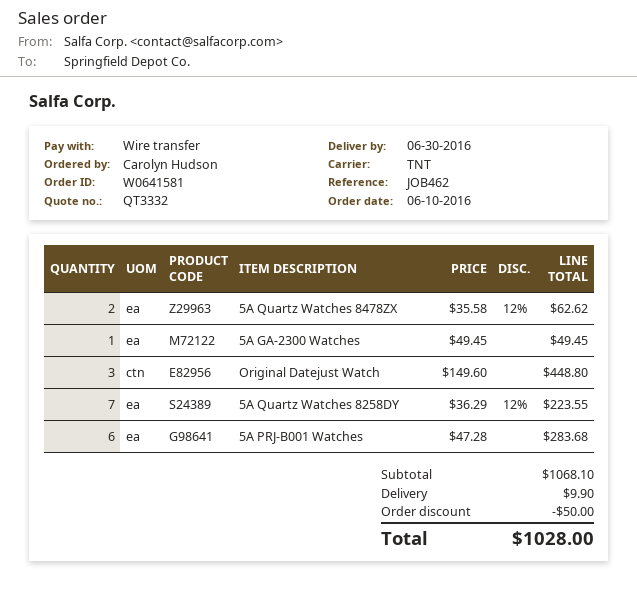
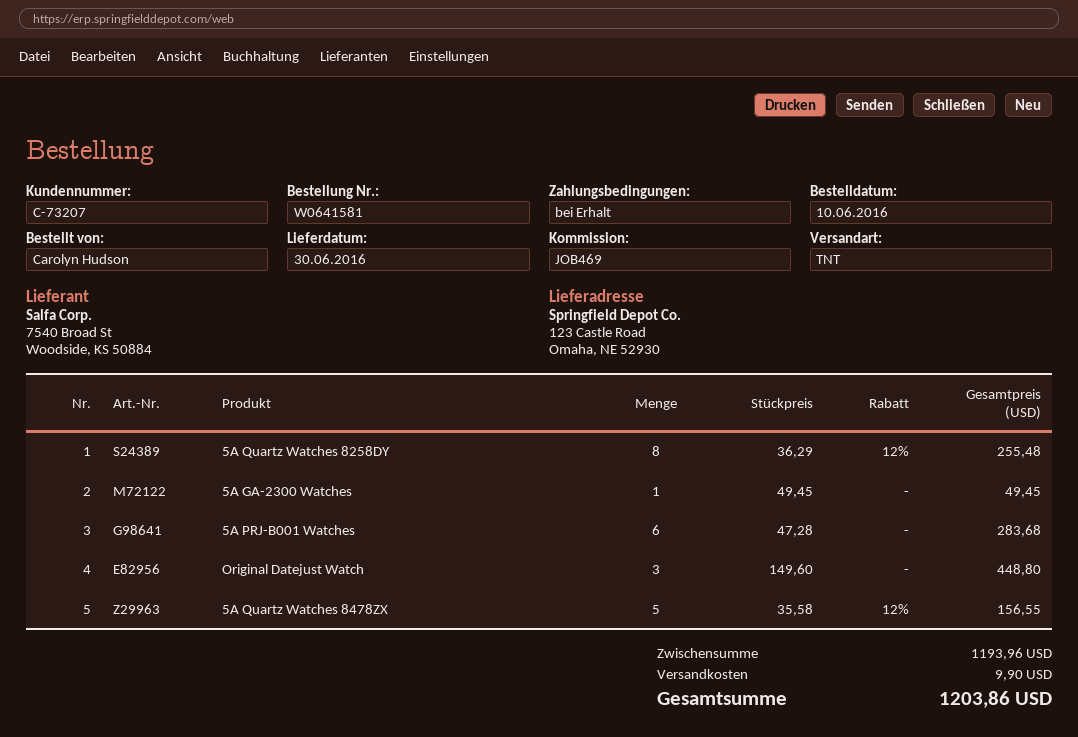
reference: JOB462 -> JOB469
5A Quartz Watches 8478ZX: 2 x 35.58 - 12% = 62.62 -> 5 x 35.58 - 12% = 156.55
5A Quartz Watches 8258DY: 7 x 36.29 - 12% = 223.55 -> 8 x 36.29 - 12% = 255.48
subtotal: 1068.10 -> 1193.96
discount: 50.00 -> none
total: 1028.00 -> 1203.86

